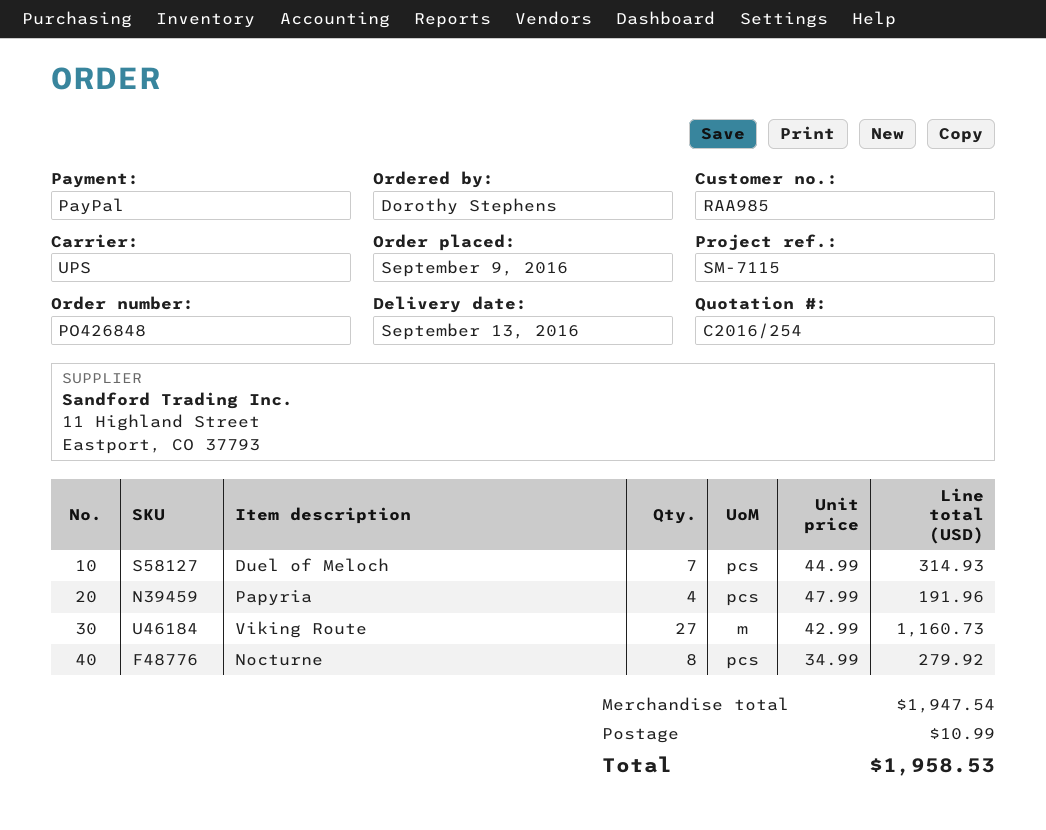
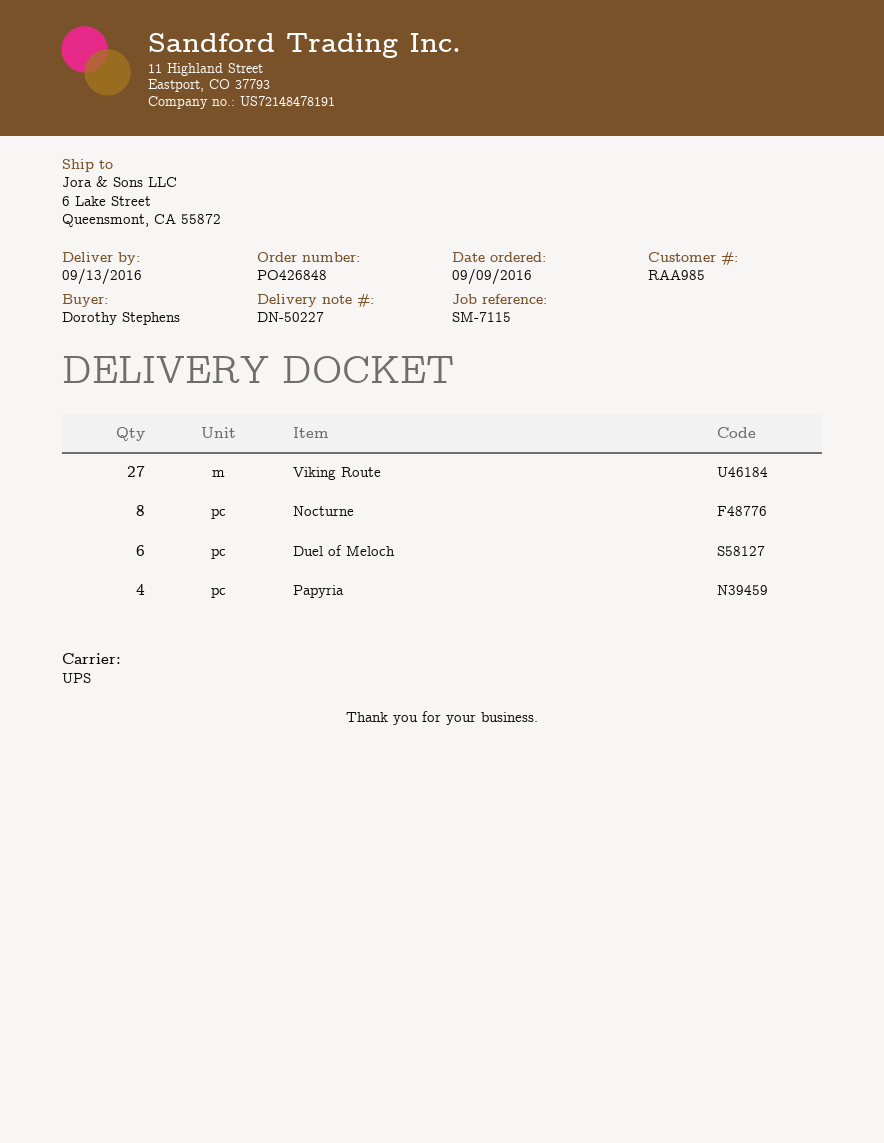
Duel of Meloch: 7 -> 6

